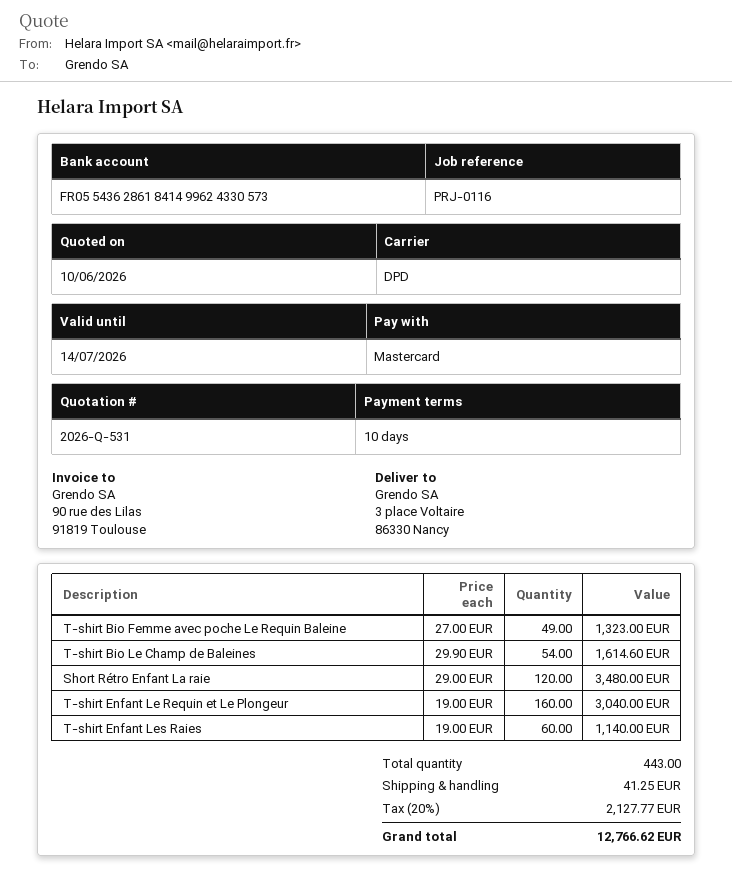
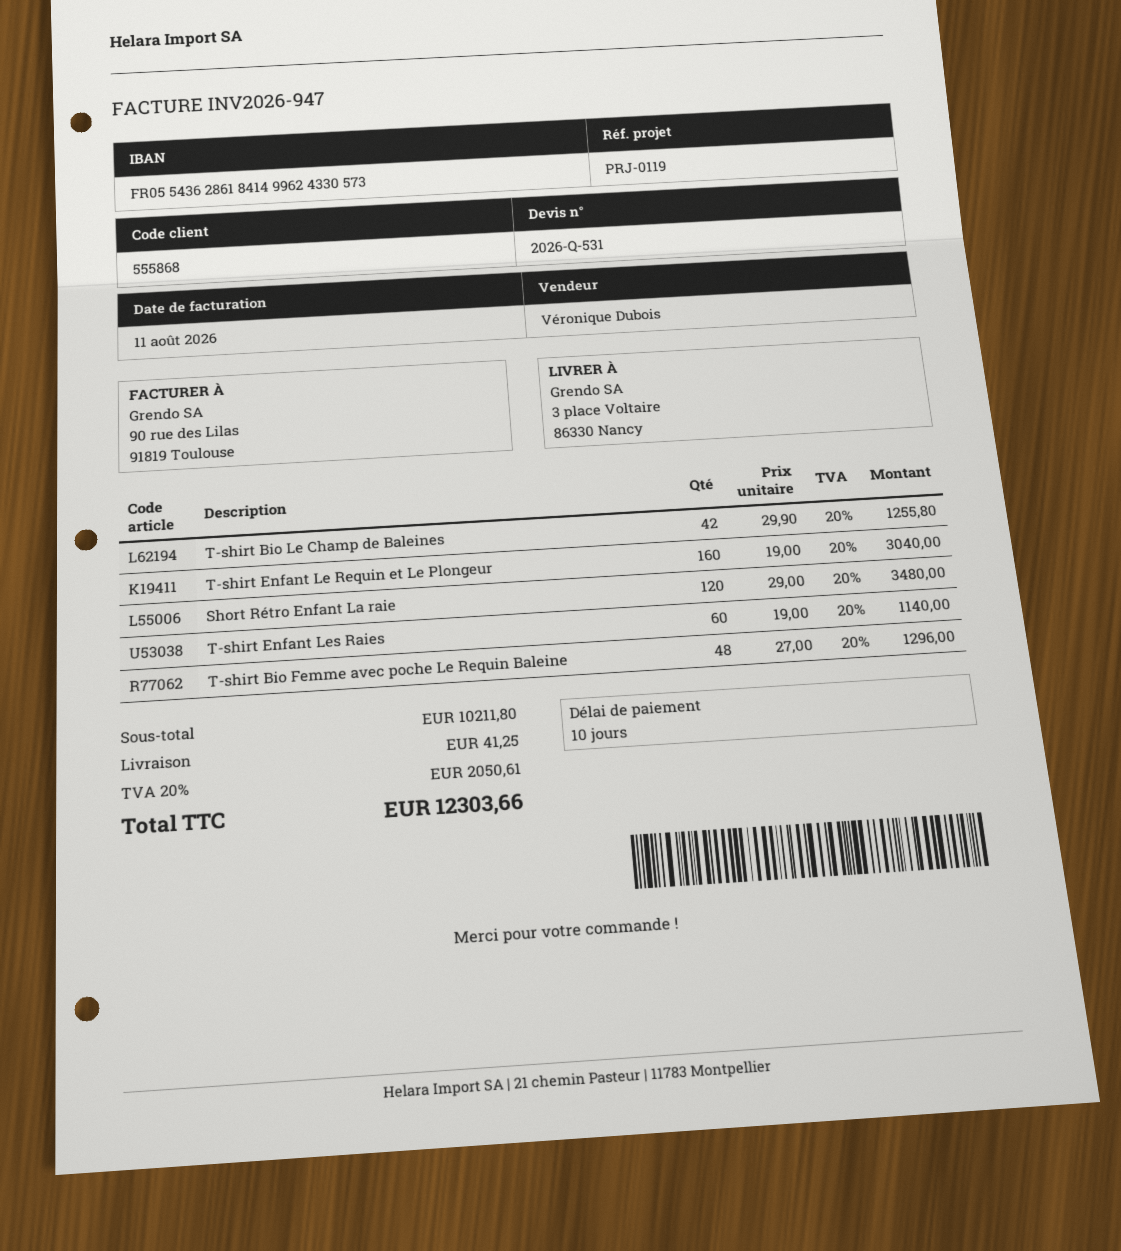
reference: PRJ-0116 -> PRJ-0119
T-shirt Bio Femme avec poche Le Requin Baleine: 49 x 27.00 = 1323.00 -> 48 x 27.00 = 1296.00
T-shirt Bio Le Champ de Baleines: 54 x 29.90 = 1614.60 -> 42 x 29.90 = 1255.80
tax: 20% = 2127.77 -> 20% = 2050.61
total: 12766.62 -> 12303.66

